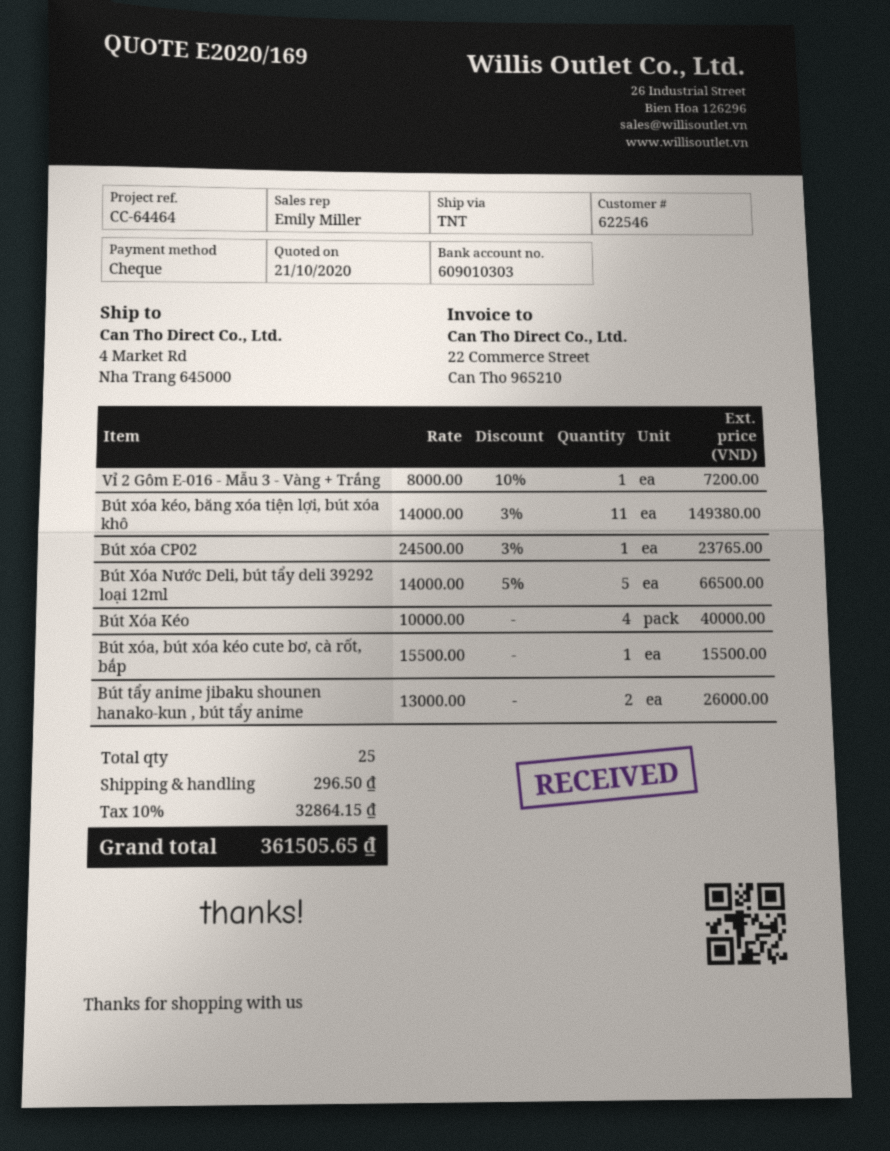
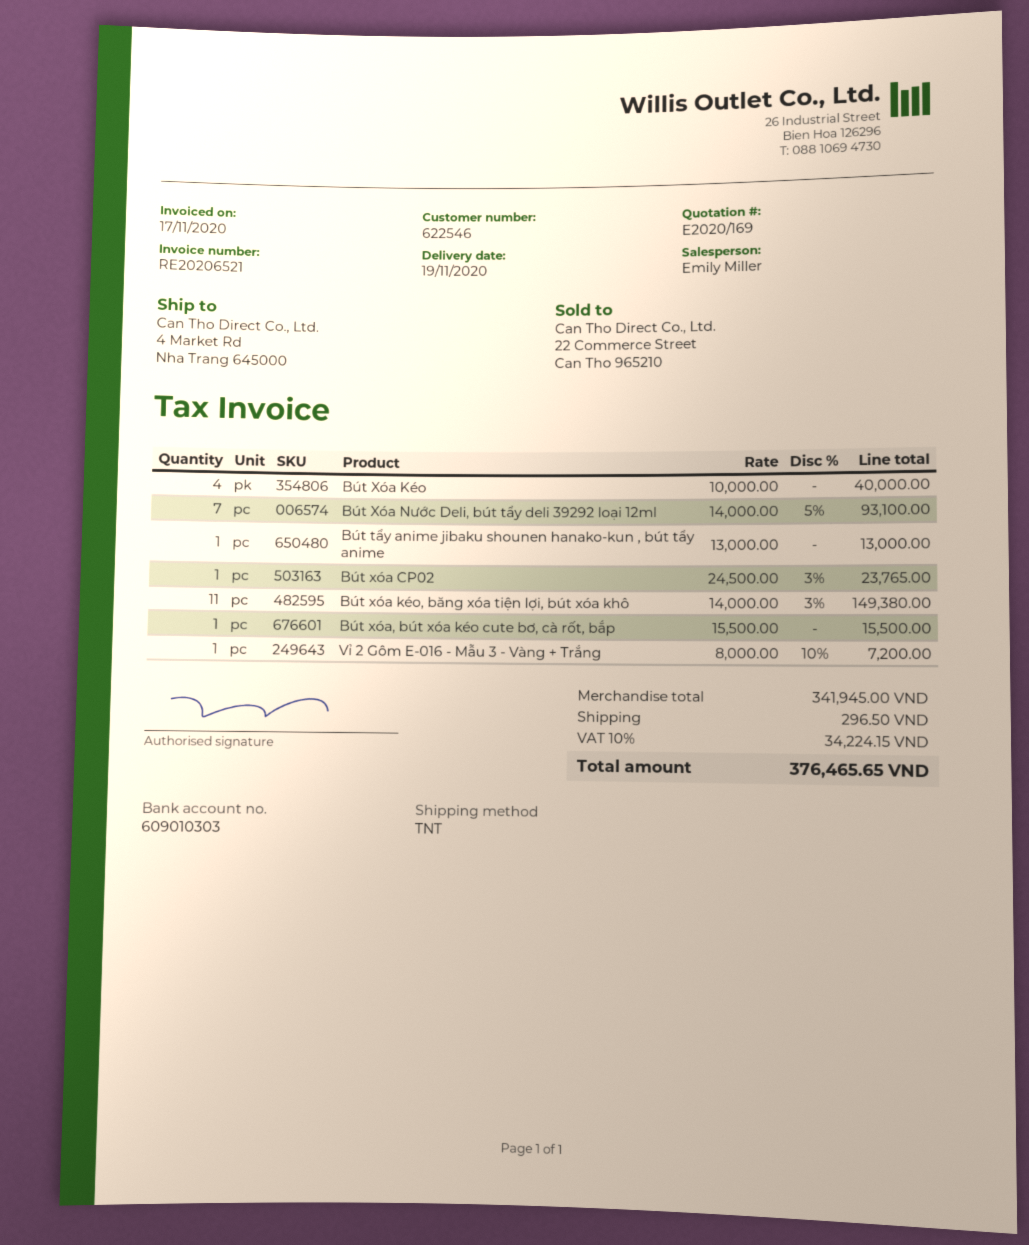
Bút Xóa Nước Deli, bút tẩy deli 39292 loại 12ml: 5 x 14000.00 - 5% = 66500.00 -> 7 x 14000.00 - 5% = 93100.00
Bút tẩy anime jibaku shounen hanako-kun , bút tẩy anime: 2 x 13000.00 = 26000.00 -> 1 x 13000.00 = 13000.00
tax: 10% = 32864.15 -> 10% = 34224.15
total: 361505.65 -> 376465.65

